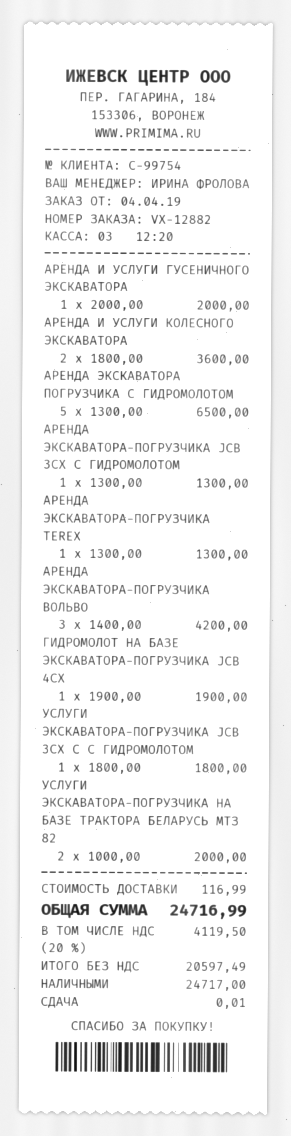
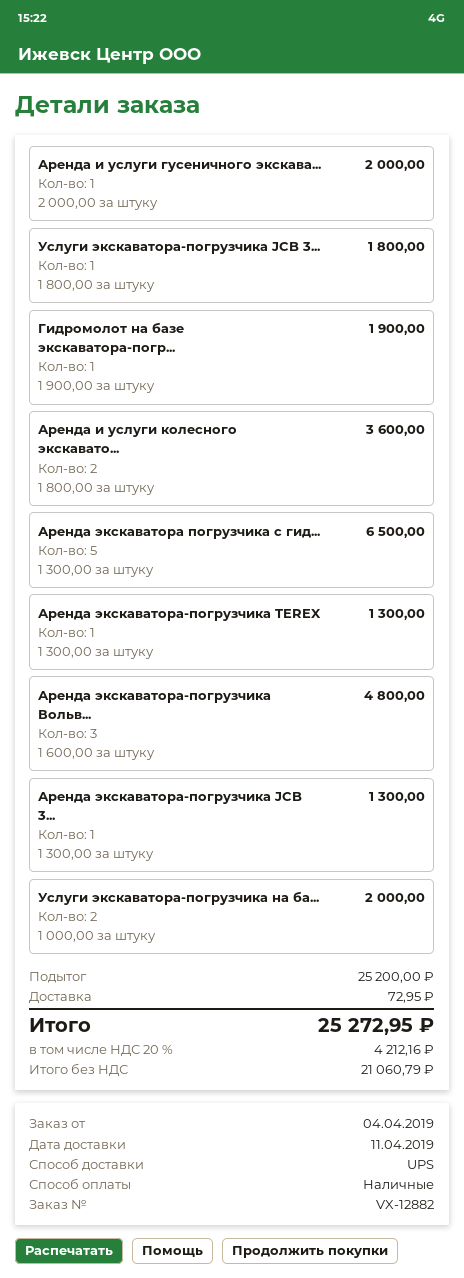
АРЕНДА ЭКСКАВАТОРА-ПОГРУЗЧИКА ВОЛЬВО: 3 x 1400.00 = 4200.00 -> 3 x 1600.00 = 4800.00
shipping: 116.99 -> 72.95
net: 20597.49 -> 21060.79
tax: 20% = 4119.50 -> 20% = 4212.16
total: 24716.99 -> 25272.95

